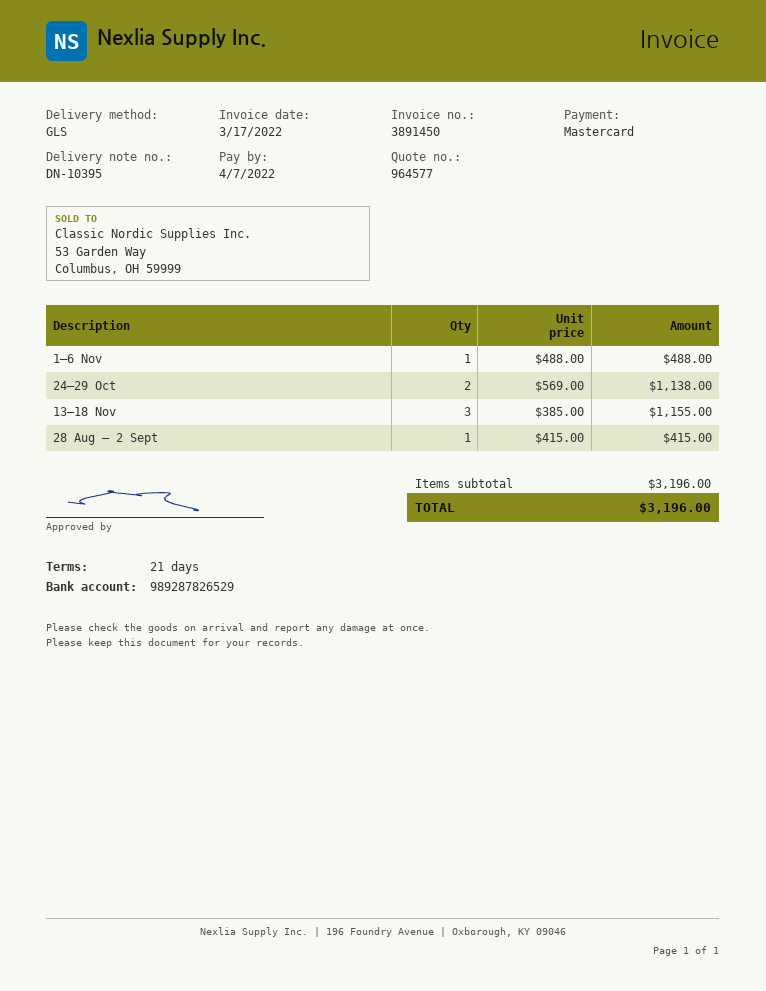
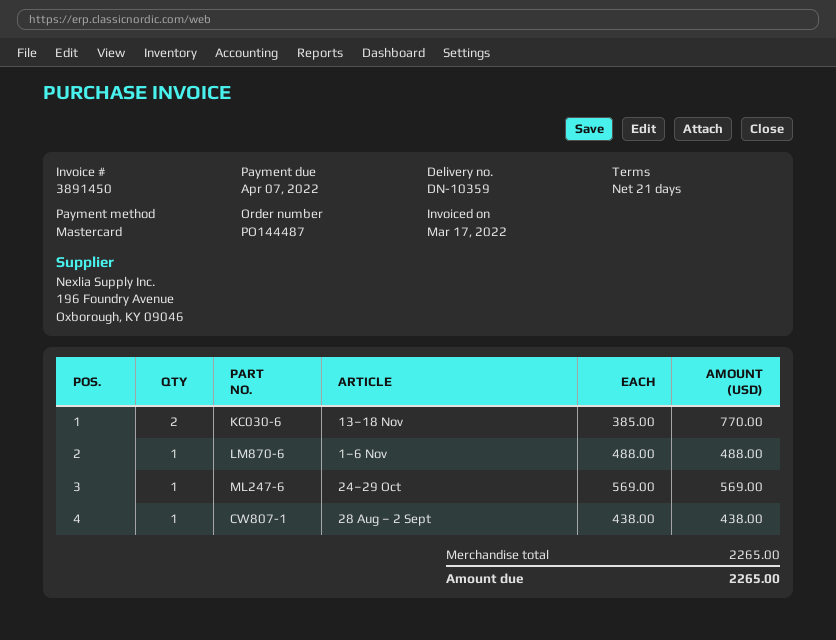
delivery note number: DN-10395 -> DN-10359
24–29 Oct: 2 x 569.00 = 1138.00 -> 1 x 569.00 = 569.00
13–18 Nov: 3 x 385.00 = 1155.00 -> 2 x 385.00 = 770.00
28 Aug – 2 Sept: 1 x 415.00 = 415.00 -> 1 x 438.00 = 438.00
subtotal: 3196.00 -> 2265.00
total: 3196.00 -> 2265.00

